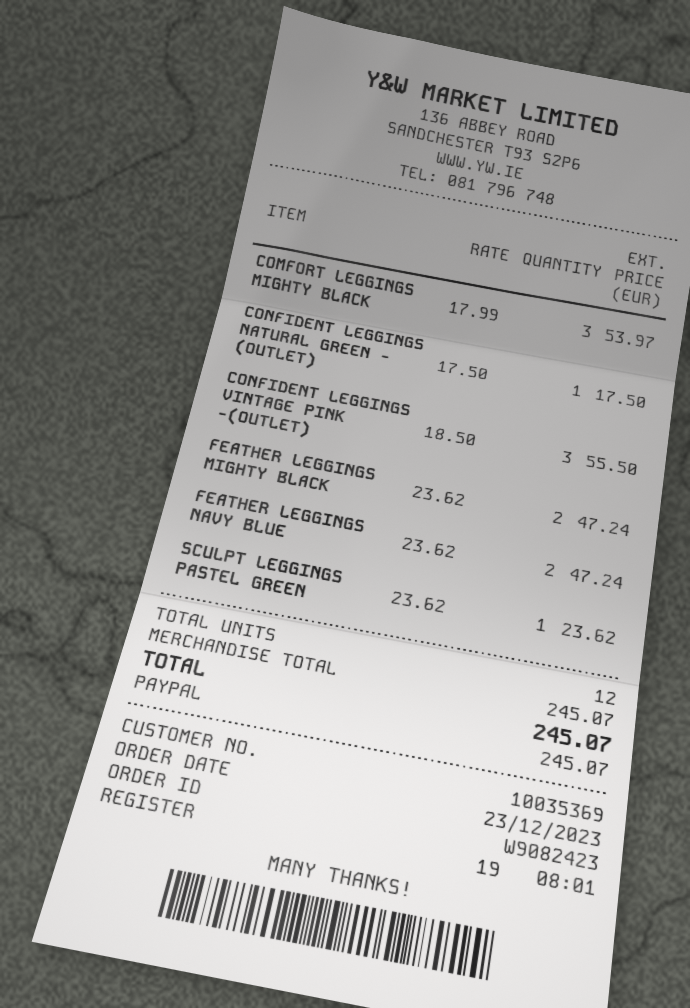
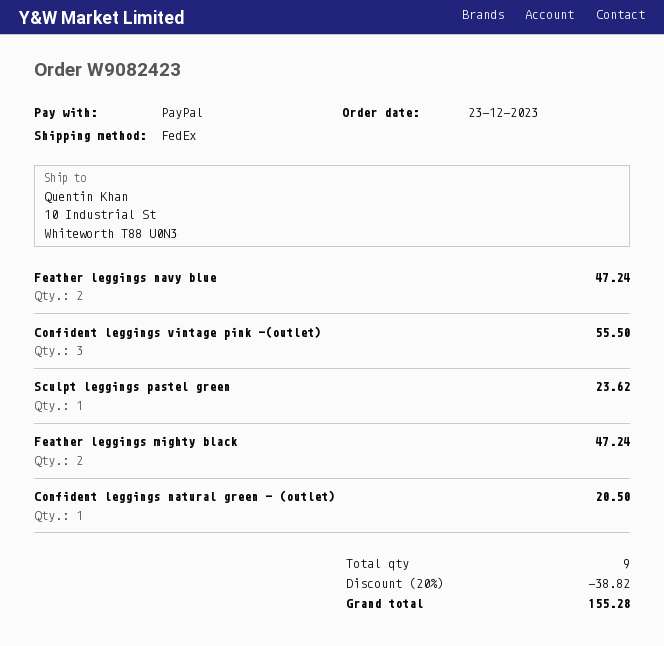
COMFORT LEGGINGS MIGHTY BLACK: 3 for 53.97 -> none
CONFIDENT LEGGINGS NATURAL GREEN - (OUTLET): 1 for 17.50 -> 1 for 20.50
total quantity: 12 -> 9
discount: none -> 20% = 38.82
total: 245.07 -> 155.28

